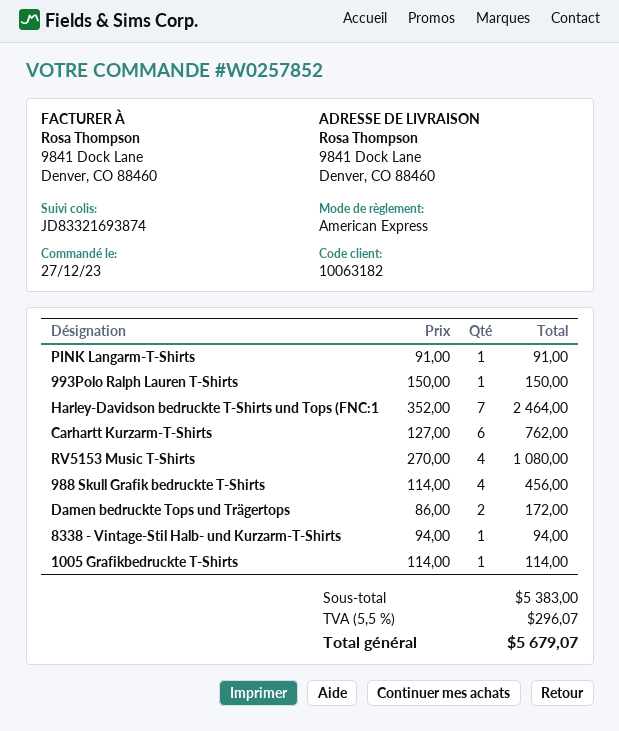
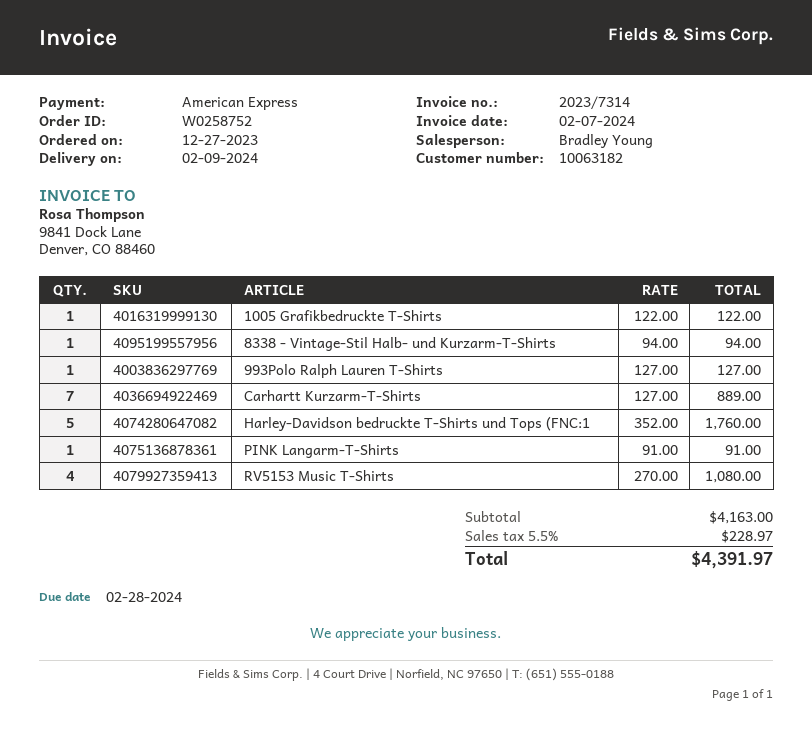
order number: W0257852 -> W0258752
993Polo Ralph Lauren T-Shirts: 1 x 150.00 = 150.00 -> 1 x 127.00 = 127.00
Harley-Davidson bedruckte T-Shirts und Tops (FNC:1: 7 x 352.00 = 2464.00 -> 5 x 352.00 = 1760.00
Carhartt Kurzarm-T-Shirts: 6 x 127.00 = 762.00 -> 7 x 127.00 = 889.00
988 Skull Grafik bedruckte T-Shirts: 4 x 114.00 = 456.00 -> none
Damen bedruckte Tops und Trägertops: 2 x 86.00 = 172.00 -> none
1005 Grafikbedruckte T-Shirts: 1 x 114.00 = 114.00 -> 1 x 122.00 = 122.00
subtotal: 5383.00 -> 4163.00
tax: 5.5% = 296.07 -> 5.5% = 228.97
total: 5679.07 -> 4391.97

